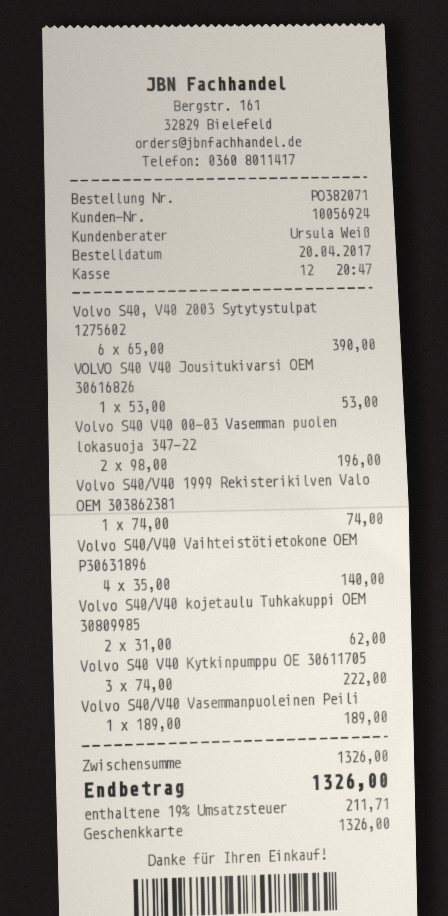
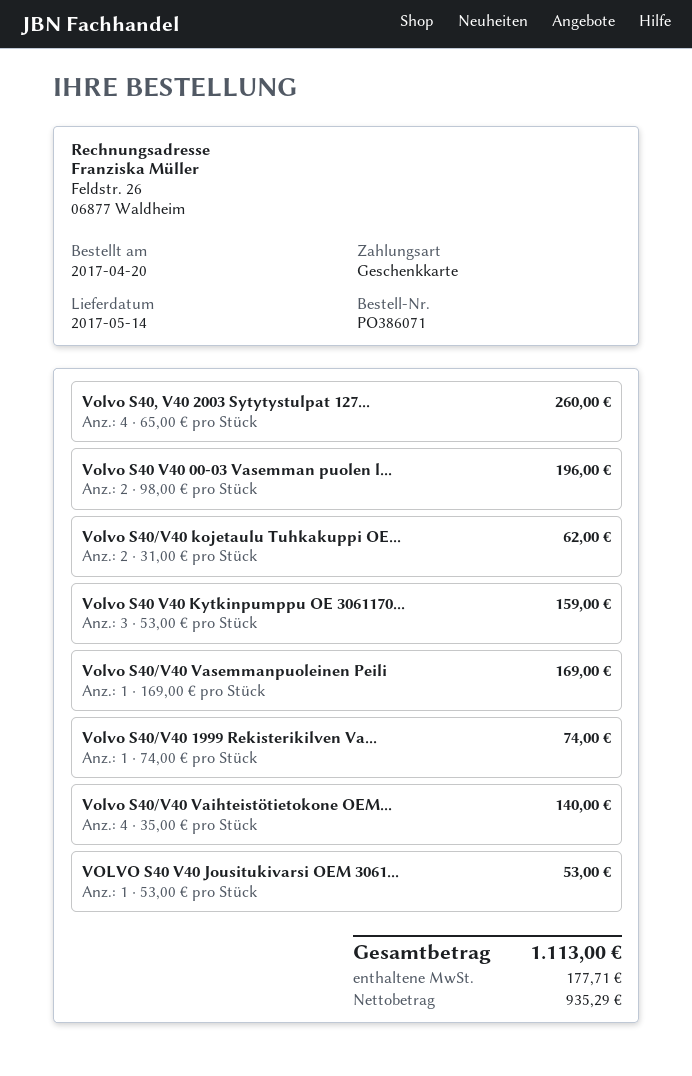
order number: PO382071 -> PO386071
Volvo S40, V40 2003 Sytytystulpat 1275602: 6 x 65.00 = 390.00 -> 4 x 65.00 = 260.00
Volvo S40 V40 Kytkinpumppu OE 30611705: 3 x 74.00 = 222.00 -> 3 x 53.00 = 159.00
Volvo S40/V40 Vasemmanpuoleinen Peili: 1 x 189.00 = 189.00 -> 1 x 169.00 = 169.00
tax: 211.71 -> 177.71
total: 1326.00 -> 1113.00

